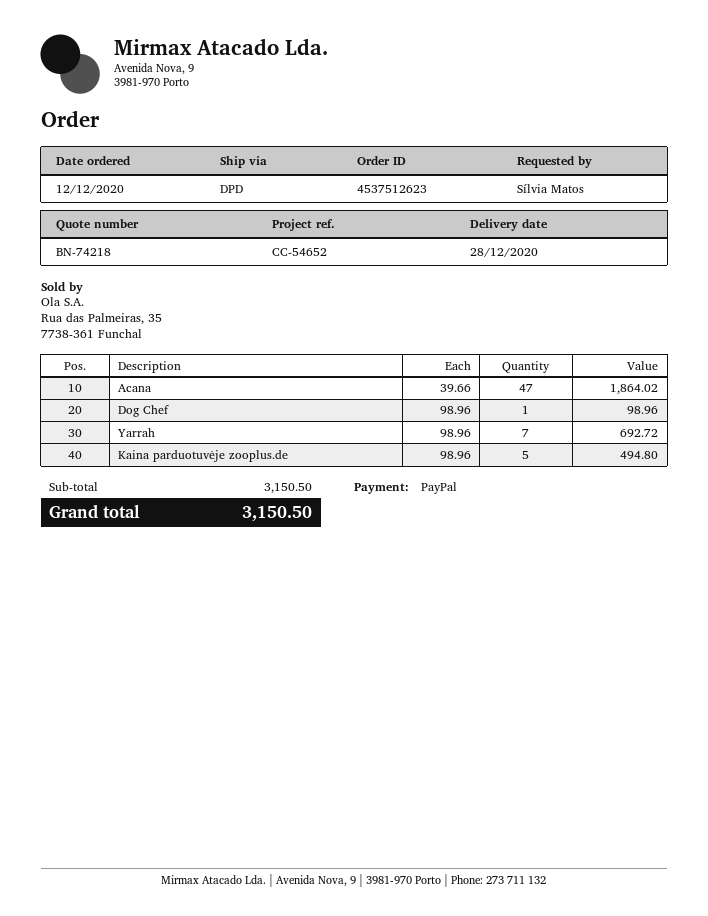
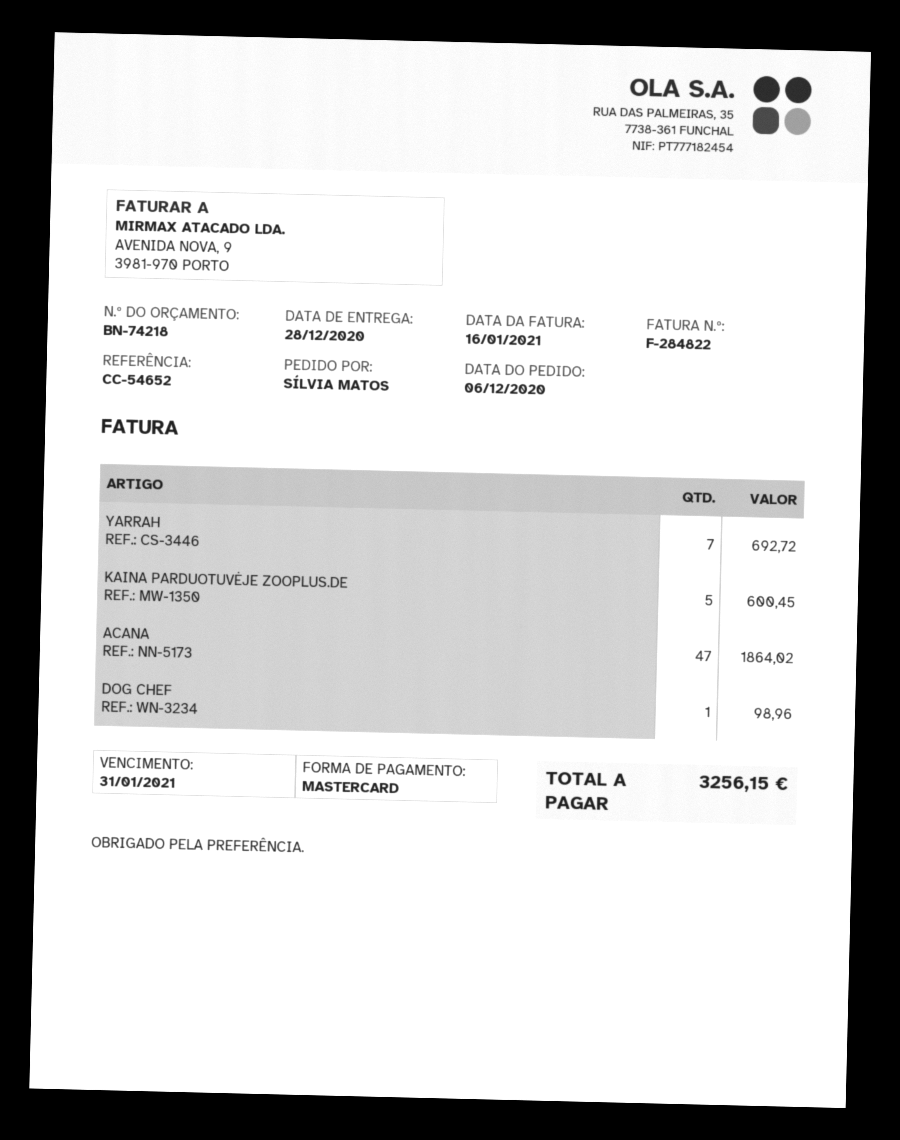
order date: 2020-12-12 -> 2020-12-06
payment method: PayPal -> Mastercard
Kaina parduotuvėje zooplus.de: 5 for 494.80 -> 5 for 600.45
total: 3150.50 -> 3256.15

